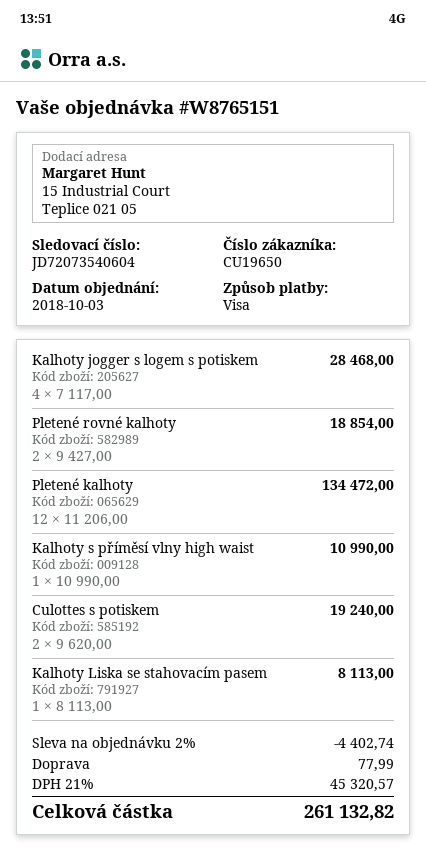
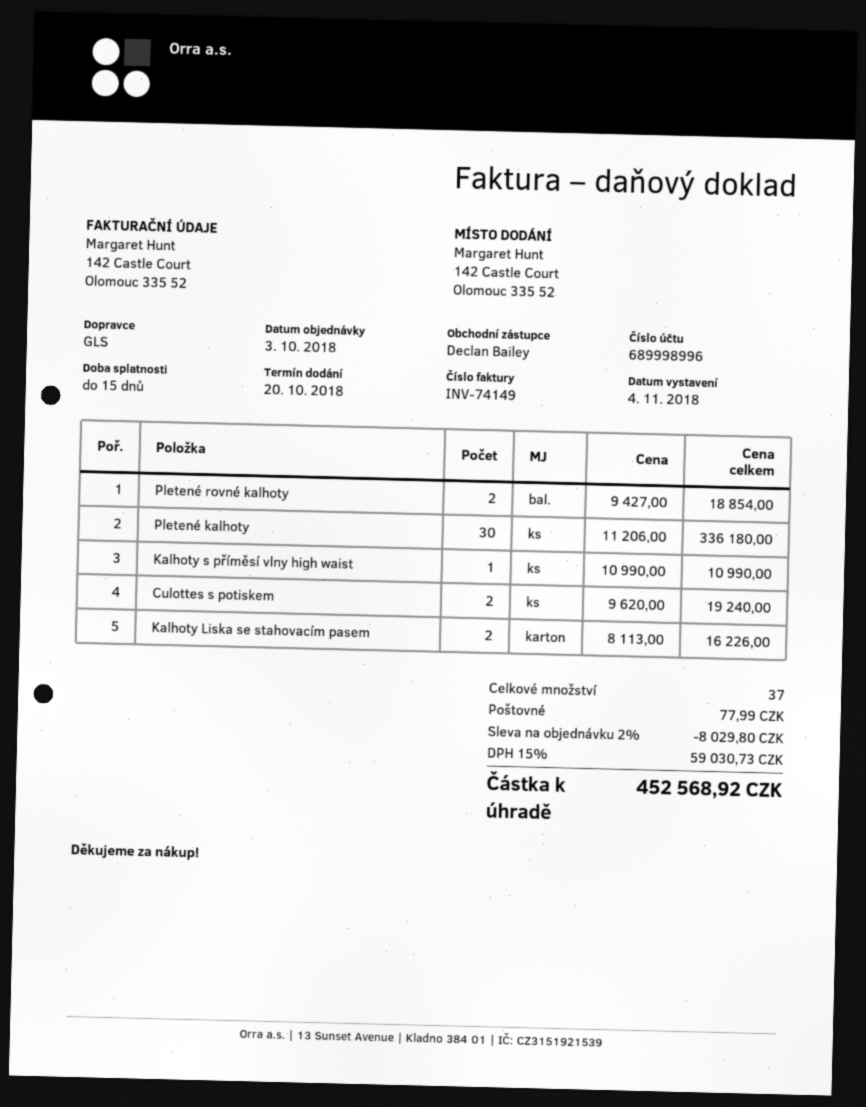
ship to: 15 Industrial Court, Teplice 021 05 -> 142 Castle Court, Olomouc 335 52
Kalhoty jogger s logem s potiskem: 4 x 7117.00 = 28468.00 -> none
Pletené kalhoty: 12 x 11206.00 = 134472.00 -> 30 x 11206.00 = 336180.00
Kalhoty Liska se stahovacím pasem: 1 x 8113.00 = 8113.00 -> 2 x 8113.00 = 16226.00
discount: 2% = 4402.74 -> 2% = 8029.80
tax: 21% = 45320.57 -> 15% = 59030.73
total: 261132.82 -> 452568.92

